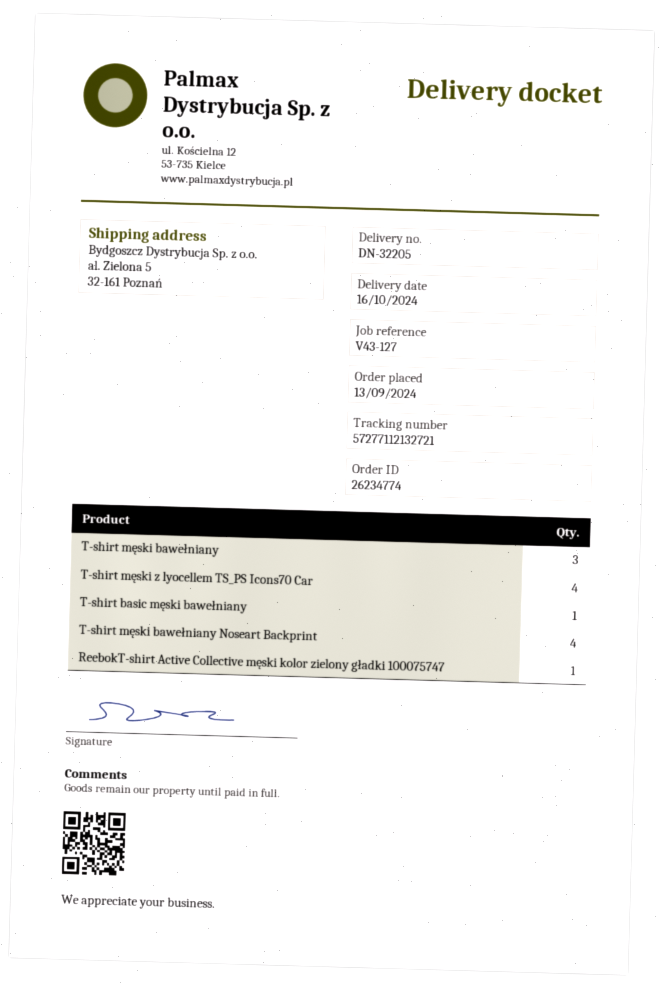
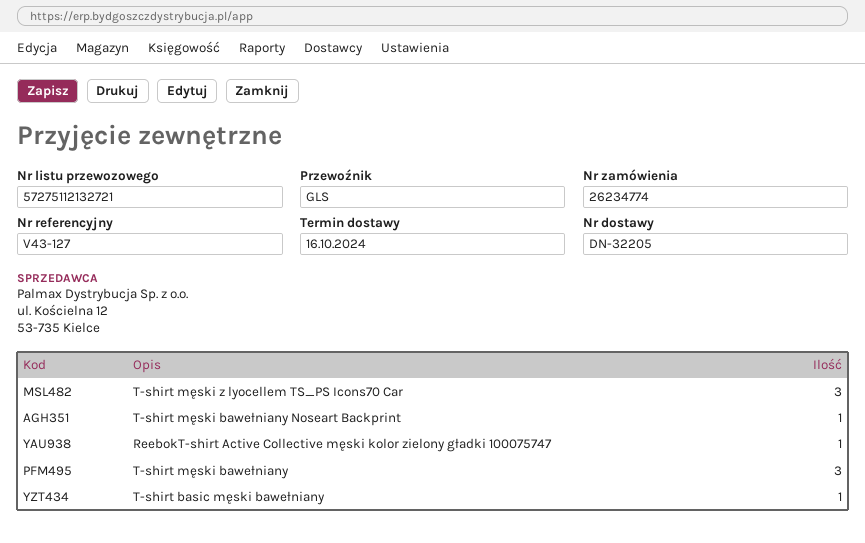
tracking number: 57277112132721 -> 57275112132721
T-shirt męski z lyocellem TS_PS Icons70 Car: 4 -> 3
T-shirt męski bawełniany Noseart Backprint: 4 -> 1

